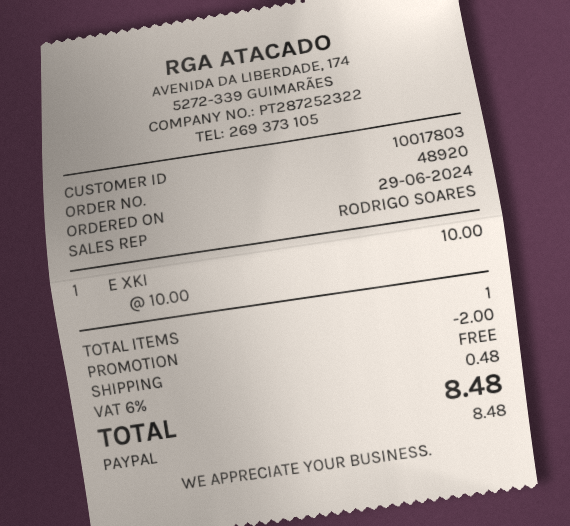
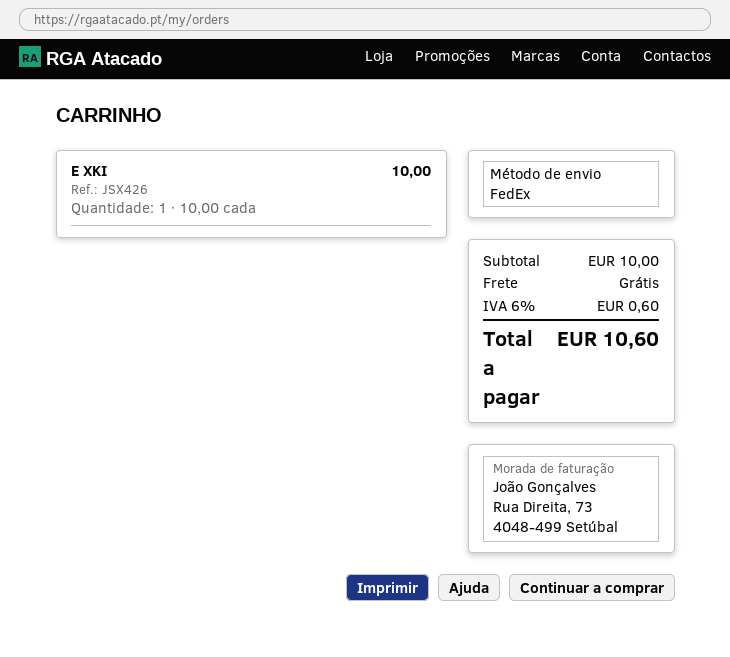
discount: 2.00 -> none
tax: 6% = 0.48 -> 6% = 0.60
total: 8.48 -> 10.60

